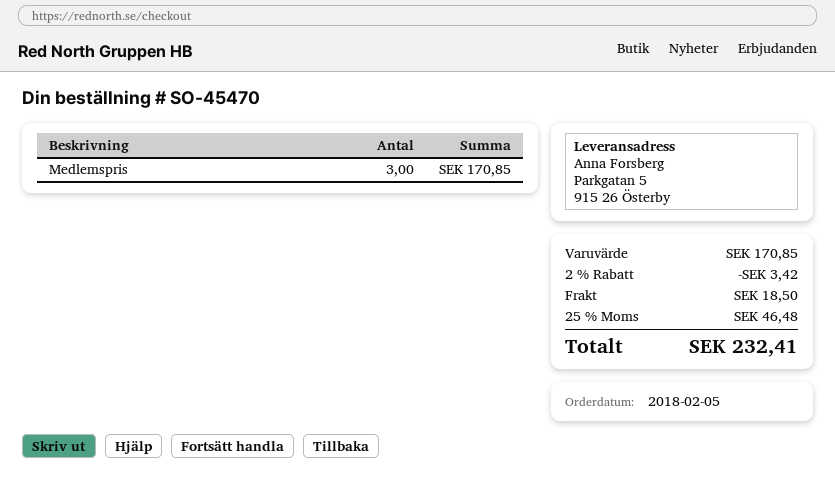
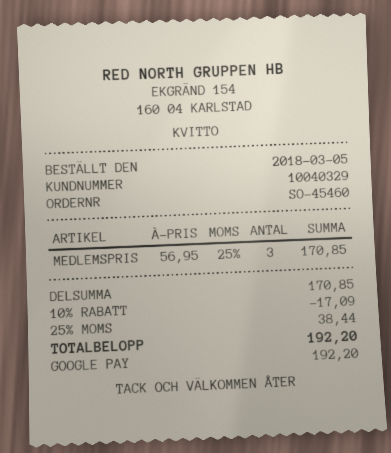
order number: SO-45470 -> SO-45460
order date: 2018-02-05 -> 2018-03-05
discount: 2% = 3.42 -> 10% = 17.09
shipping: 18.50 -> none
tax: 25% = 46.48 -> 25% = 38.44
total: 232.41 -> 192.20

